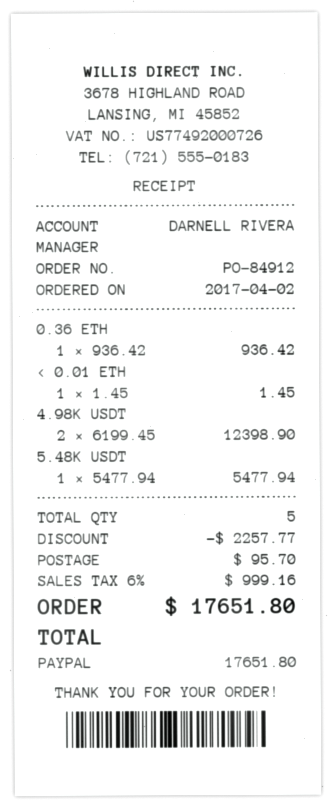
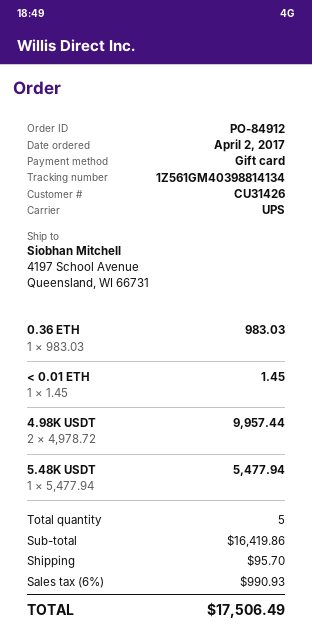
payment method: PayPal -> gift card
0.36 ETH: 1 x 936.42 = 936.42 -> 1 x 983.03 = 983.03
4.98K USDT: 2 x 6199.45 = 12398.90 -> 2 x 4978.72 = 9957.44
discount: 2257.77 -> none
tax: 6% = 999.16 -> 6% = 990.93
total: 17651.80 -> 17506.49

